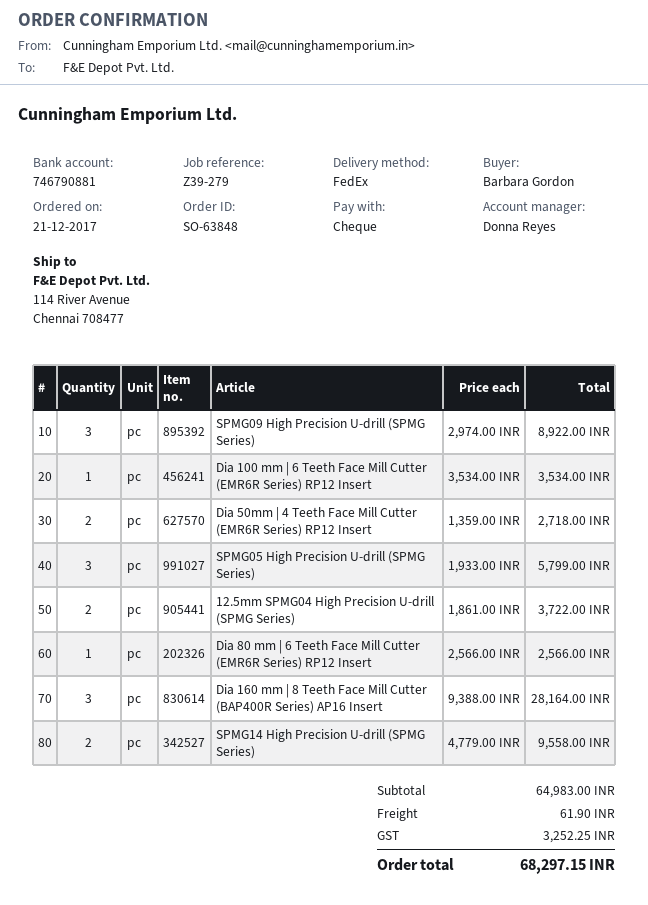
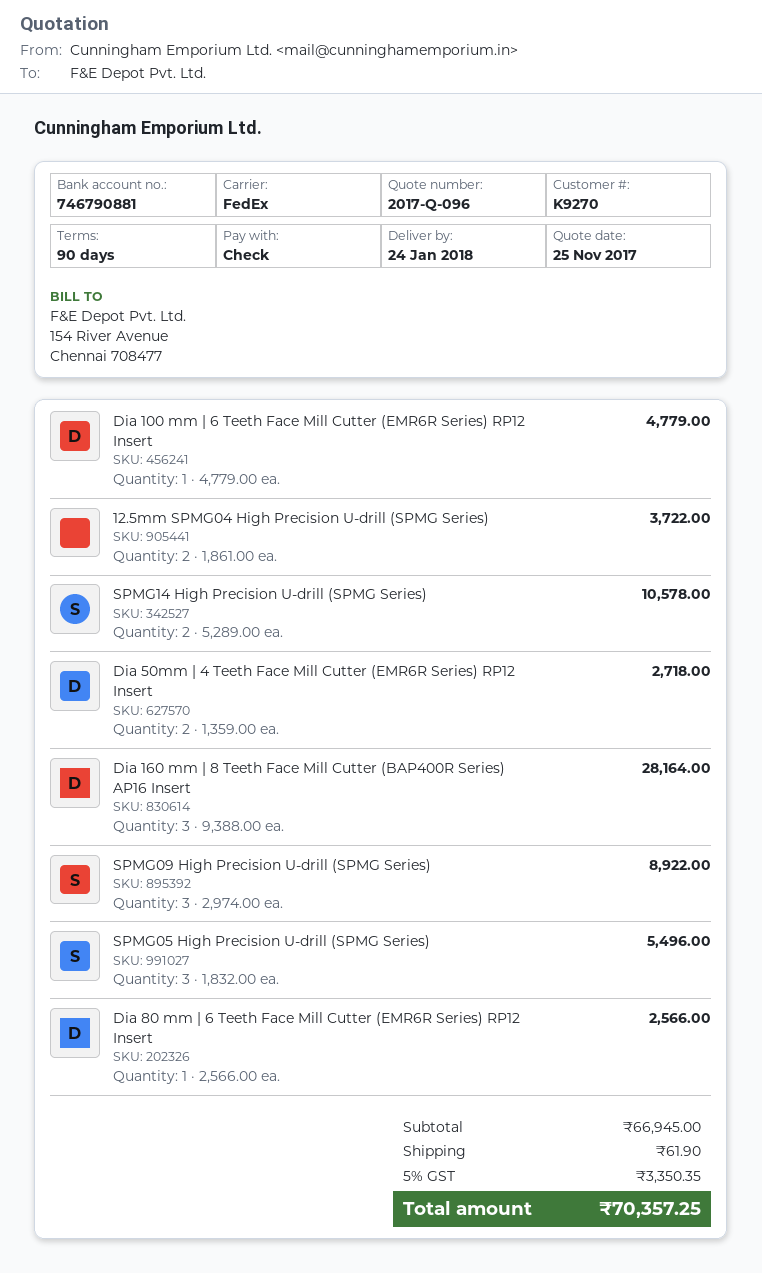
Dia 100 mm | 6 Teeth Face Mill Cutter (EMR6R Series) RP12 Insert: 1 x 3534.00 = 3534.00 -> 1 x 4779.00 = 4779.00
SPMG05 High Precision U-drill (SPMG Series): 3 x 1933.00 = 5799.00 -> 3 x 1832.00 = 5496.00
SPMG14 High Precision U-drill (SPMG Series): 2 x 4779.00 = 9558.00 -> 2 x 5289.00 = 10578.00
subtotal: 64983.00 -> 66945.00
tax: 3252.25 -> 3350.35
total: 68297.15 -> 70357.25

